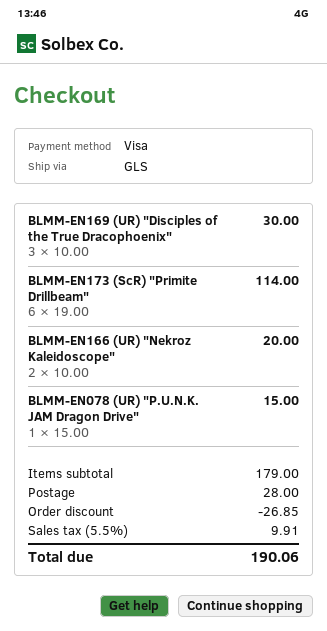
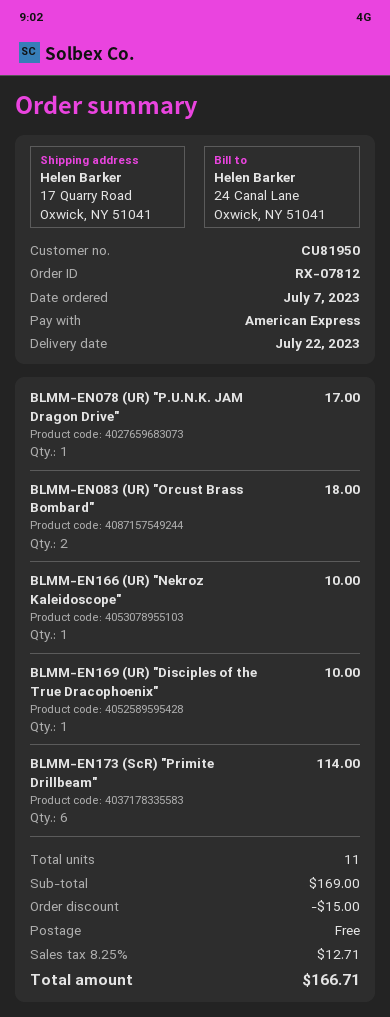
payment method: Visa -> American Express
BLMM-EN169 (UR) "Disciples of the True Dracophoenix": 3 for 30.00 -> 1 for 10.00
BLMM-EN166 (UR) "Nekroz Kaleidoscope": 2 for 20.00 -> 1 for 10.00
BLMM-EN078 (UR) "P.U.N.K. JAM Dragon Drive": 1 for 15.00 -> 1 for 17.00
BLMM-EN083 (UR) "Orcust Brass Bombard": none -> 2 for 18.00
subtotal: 179.00 -> 169.00
discount: 26.85 -> 15.00
shipping: 28.00 -> 0.00
tax: 5.5% = 9.91 -> 8.25% = 12.71
total: 190.06 -> 166.71

